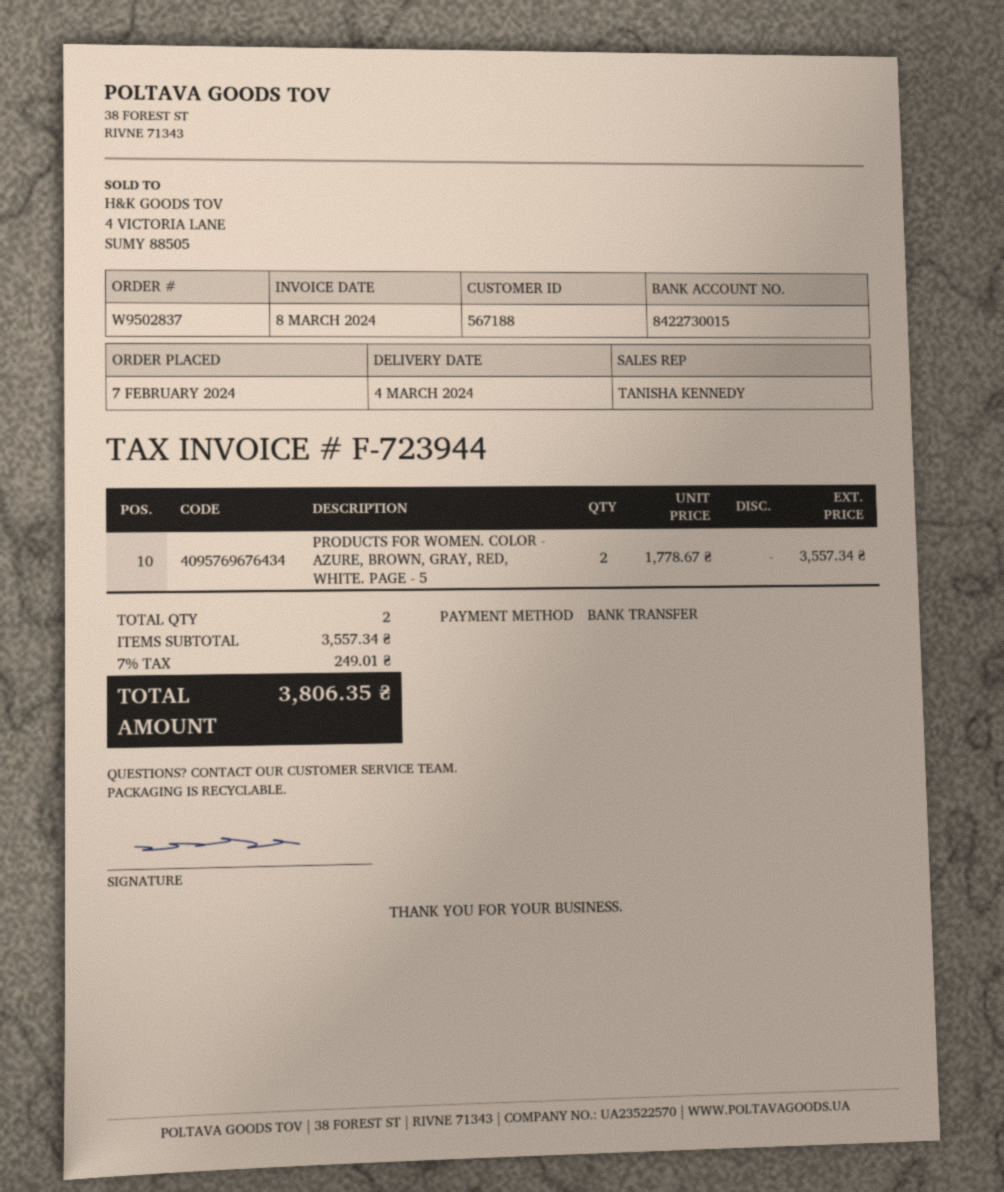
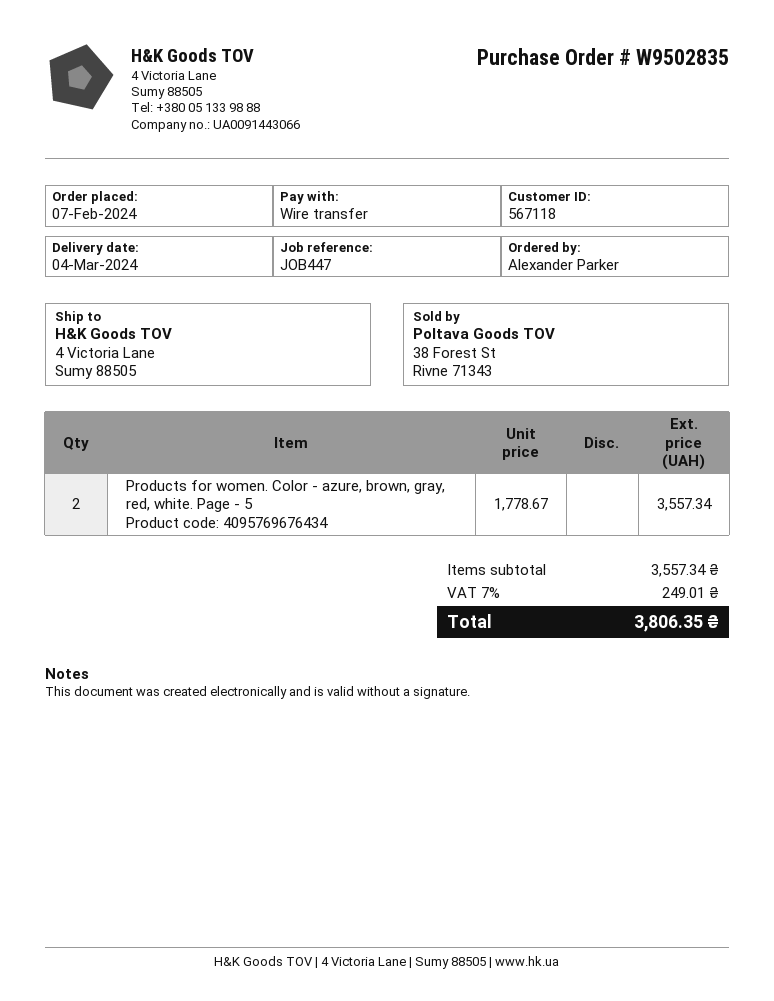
order number: W9502837 -> W9502835
customer number: 567188 -> 567118

